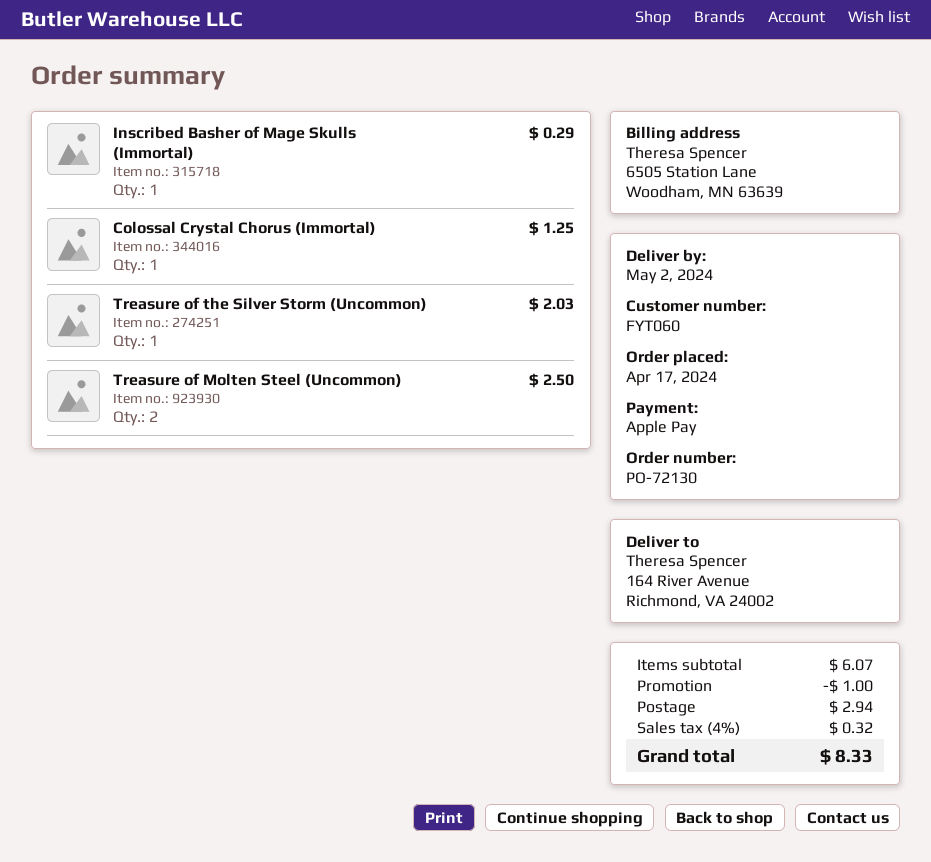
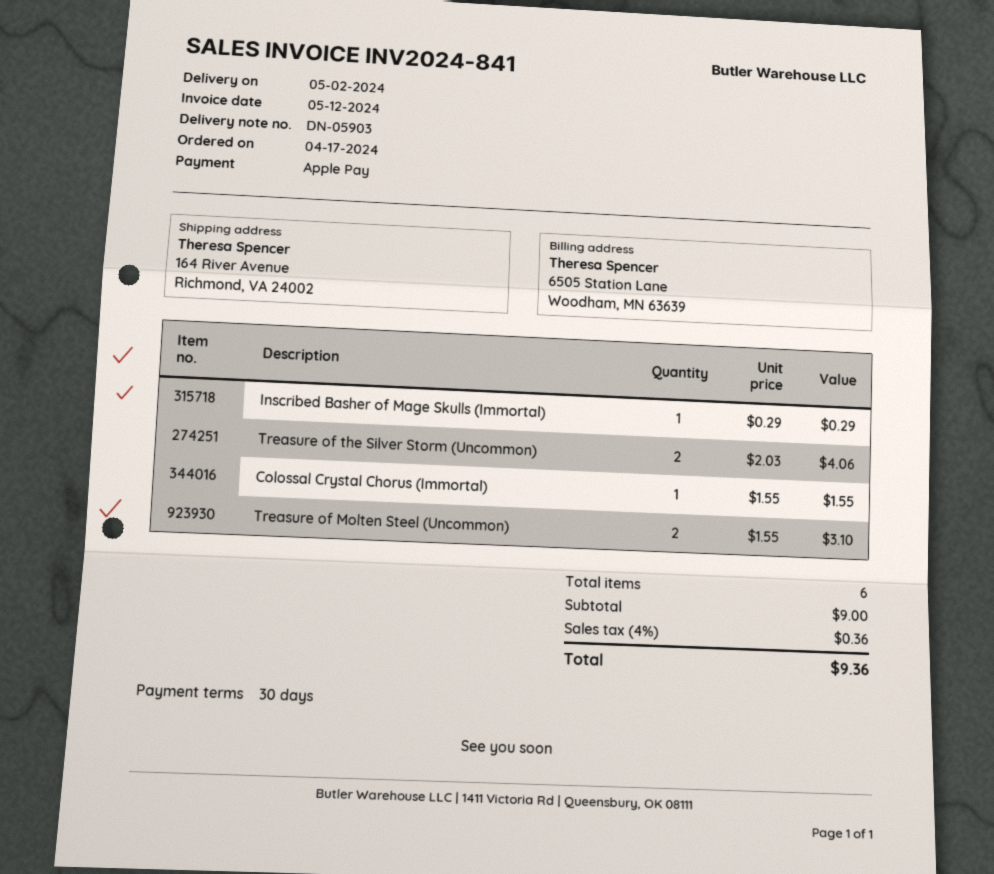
Colossal Crystal Chorus (Immortal): 1 for 1.25 -> 1 for 1.55
Treasure of the Silver Storm (Uncommon): 1 for 2.03 -> 2 for 4.06
Treasure of Molten Steel (Uncommon): 2 for 2.50 -> 2 for 3.10
subtotal: 6.07 -> 9.00
discount: 1.00 -> none
shipping: 2.94 -> none
tax: 4% = 0.32 -> 4% = 0.36
total: 8.33 -> 9.36

